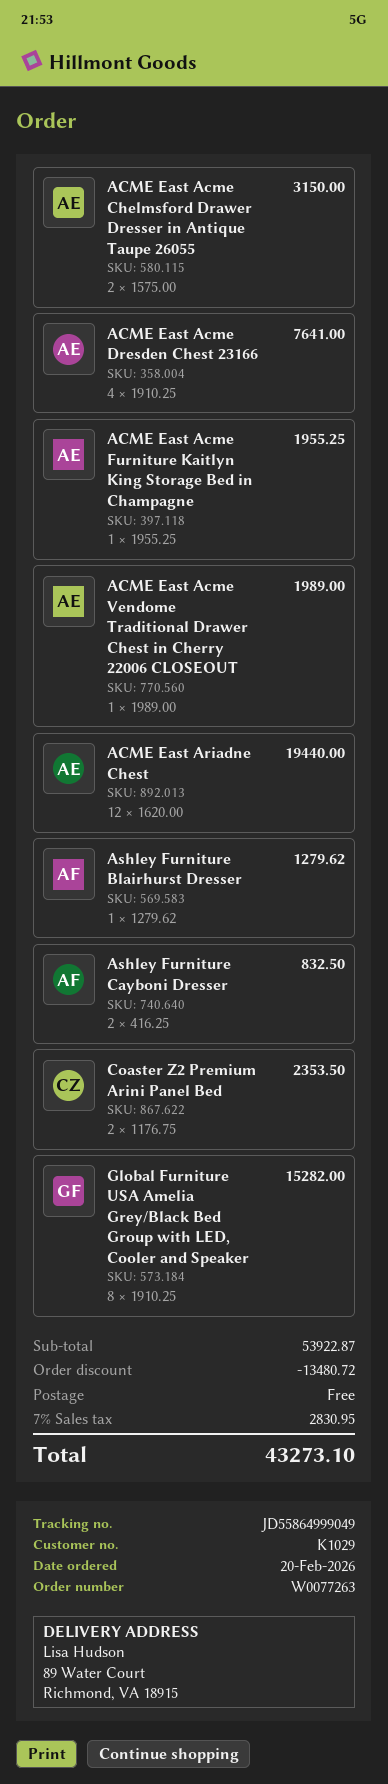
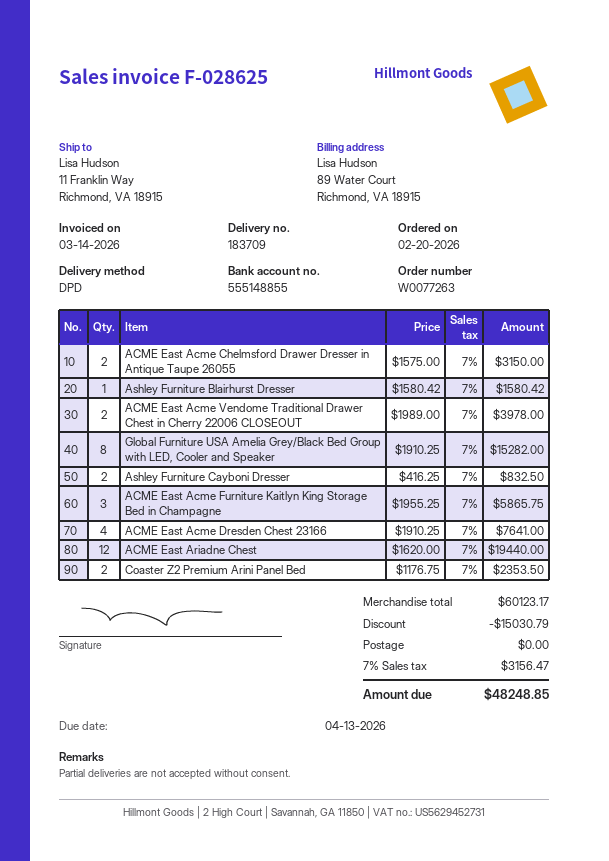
ship to: 89 Water Court, Richmond, VA 18915 -> 11 Franklin Way, Richmond, VA 18915
ACME East Acme Furniture Kaitlyn King Storage Bed in Champagne: 1 x 1955.25 = 1955.25 -> 3 x 1955.25 = 5865.75
ACME East Acme Vendome Traditional Drawer Chest in Cherry 22006 CLOSEOUT: 1 x 1989.00 = 1989.00 -> 2 x 1989.00 = 3978.00
Ashley Furniture Blairhurst Dresser: 1 x 1279.62 = 1279.62 -> 1 x 1580.42 = 1580.42
subtotal: 53922.87 -> 60123.17
discount: 13480.72 -> 15030.79
tax: 7% = 2830.95 -> 7% = 3156.47
total: 43273.10 -> 48248.85

